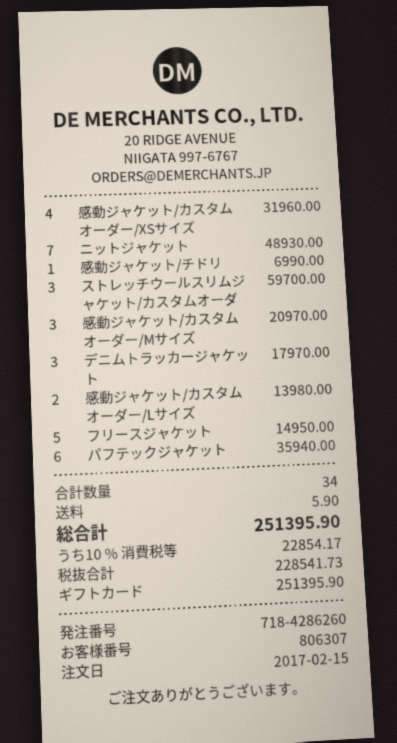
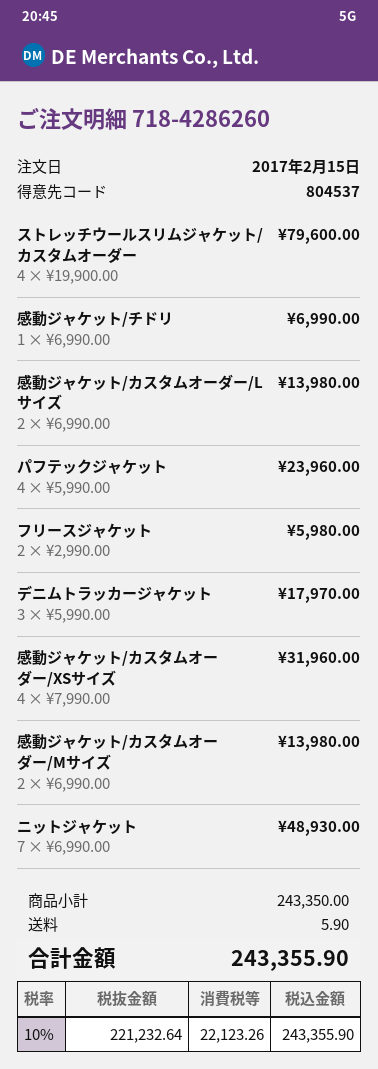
customer number: 806307 -> 804537
ストレッチウールスリムジャケット/カスタムオーダ: 3 for 59700.00 -> 4 for 79600.00
感動ジャケット/カスタムオーダー/Mサイズ: 3 for 20970.00 -> 2 for 13980.00
フリースジャケット: 5 for 14950.00 -> 2 for 5980.00
パフテックジャケット: 6 for 35940.00 -> 4 for 23960.00
net: 228541.73 -> 221232.64
tax: 10% = 22854.17 -> 10% = 22123.26
total: 251395.90 -> 243355.90

